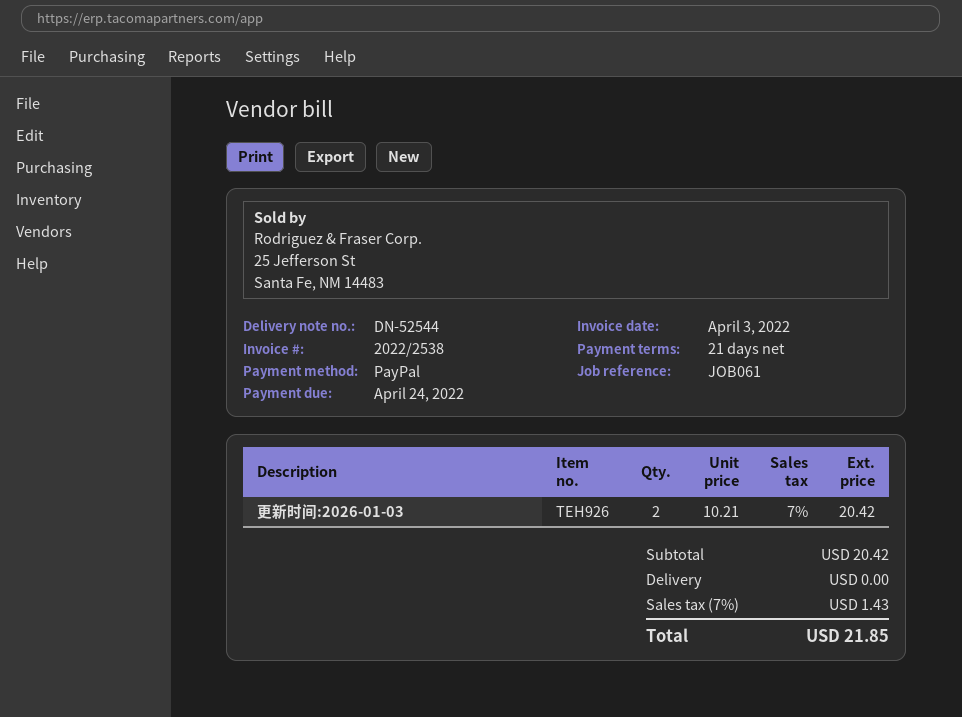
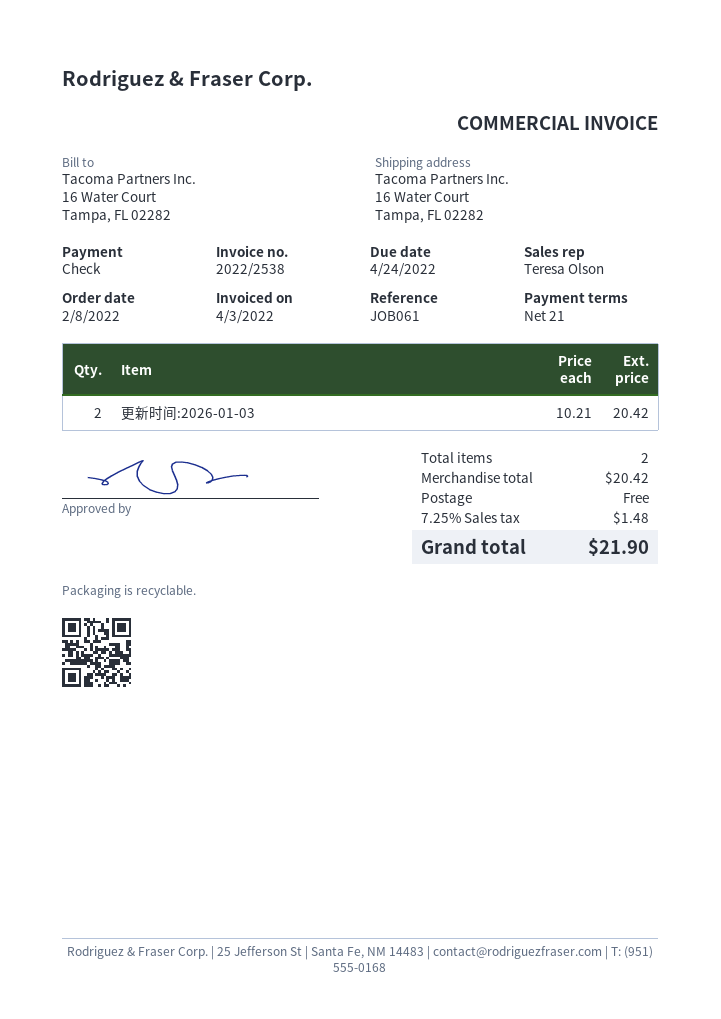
payment method: PayPal -> cheque
tax: 7% = 1.43 -> 7.25% = 1.48
total: 21.85 -> 21.90

